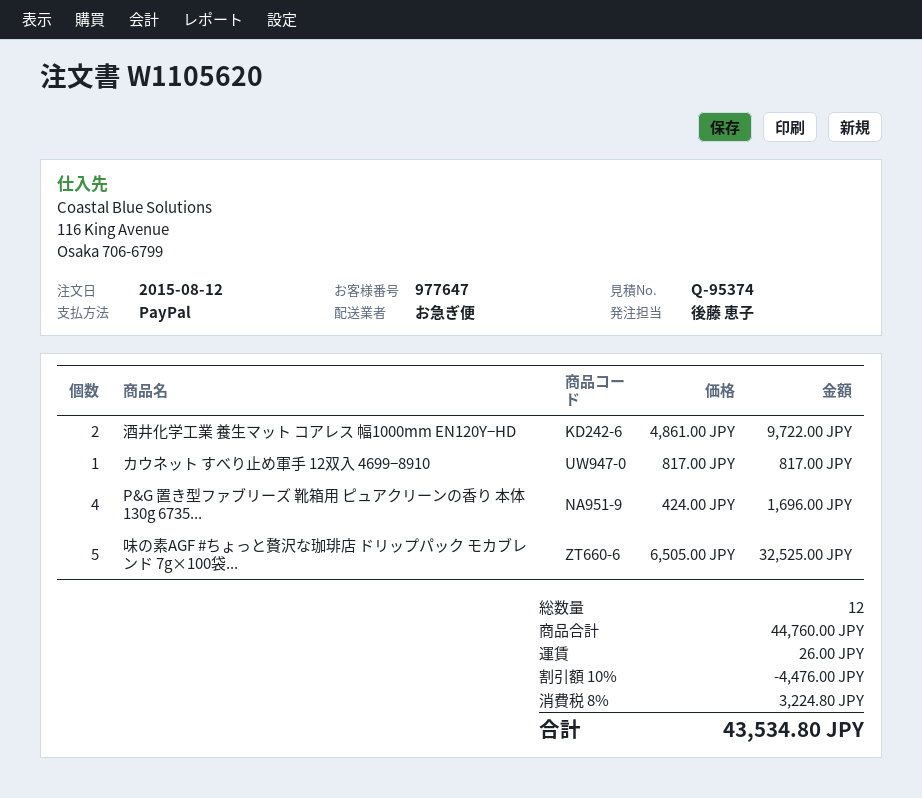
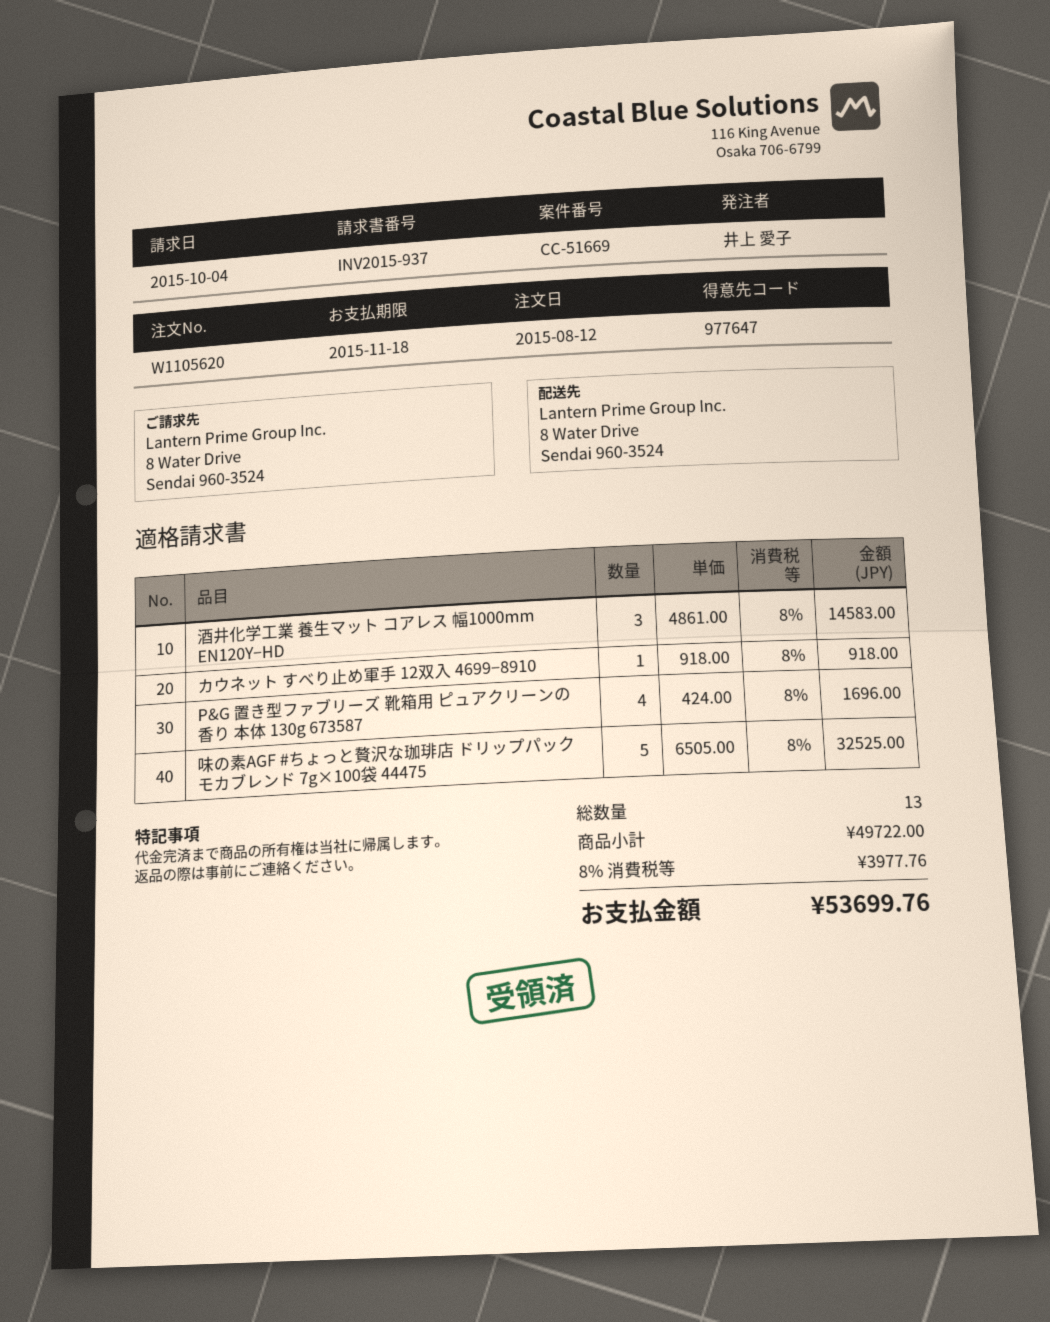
ordered by: 後藤 恵子 -> 井上 愛子
酒井化学工業 養生マット コアレス 幅1000mm EN120Y−HD: 2 x 4861.00 = 9722.00 -> 3 x 4861.00 = 14583.00
カウネット すべり止め軍手 12双入 4699−8910: 1 x 817.00 = 817.00 -> 1 x 918.00 = 918.00
total quantity: 12 -> 13
subtotal: 44760.00 -> 49722.00
discount: 10% = 4476.00 -> none
shipping: 26.00 -> none
tax: 8% = 3224.80 -> 8% = 3977.76
total: 43534.80 -> 53699.76

